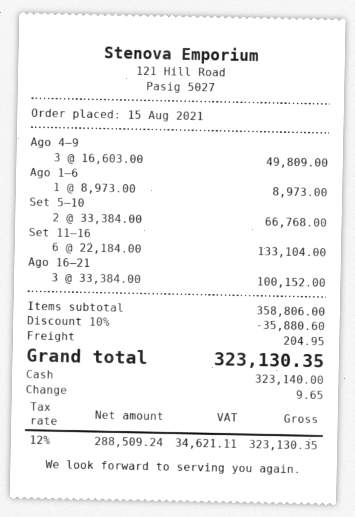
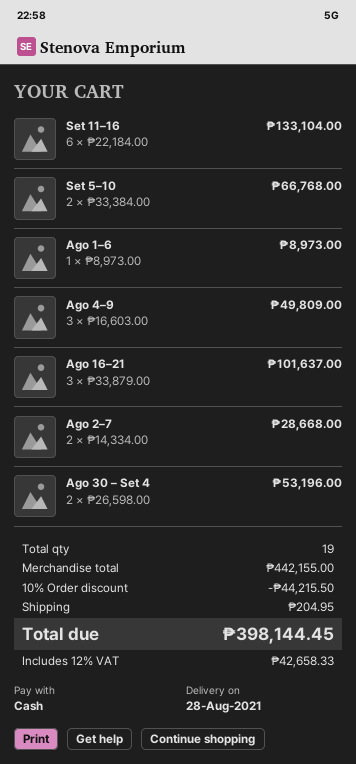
Ago 16–21: 3 x 33384.00 = 100152.00 -> 3 x 33879.00 = 101637.00
Ago 2–7: none -> 2 x 14334.00 = 28668.00
Ago 30 – Set 4: none -> 2 x 26598.00 = 53196.00
subtotal: 358806.00 -> 442155.00
discount: 10% = 35880.60 -> 10% = 44215.50
tax: 12% = 34621.11 -> 12% = 42658.33
total: 323130.35 -> 398144.45

